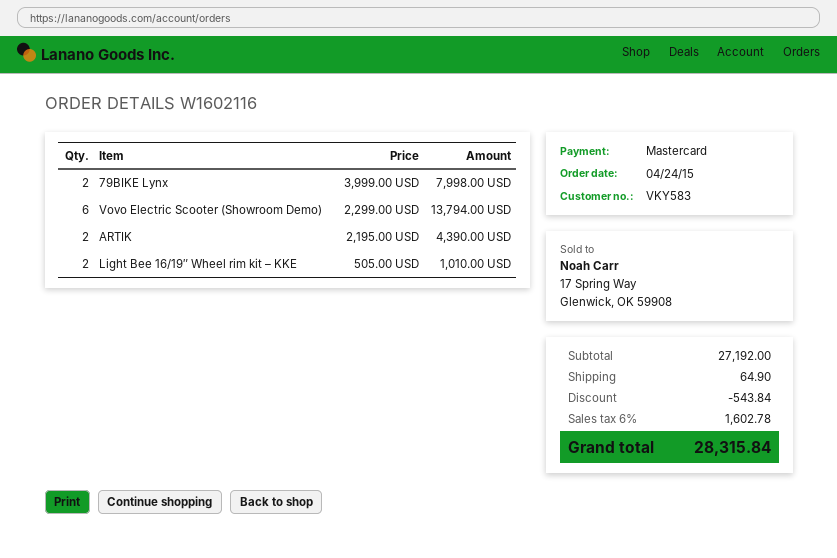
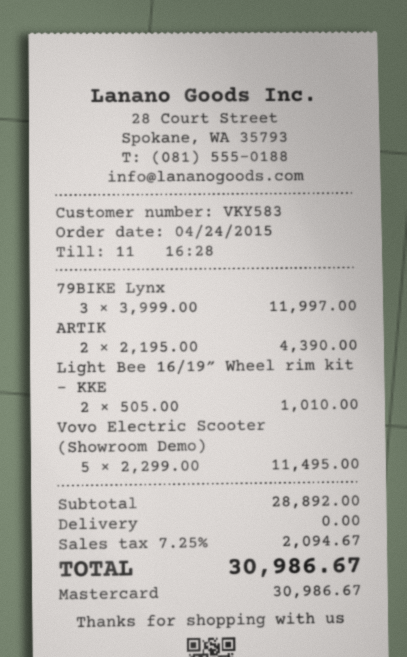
79BIKE Lynx: 2 x 3999.00 = 7998.00 -> 3 x 3999.00 = 11997.00
Vovo Electric Scooter (Showroom Demo): 6 x 2299.00 = 13794.00 -> 5 x 2299.00 = 11495.00
subtotal: 27192.00 -> 28892.00
discount: 543.84 -> none
shipping: 64.90 -> 0.00
tax: 6% = 1602.78 -> 7.25% = 2094.67
total: 28315.84 -> 30986.67

